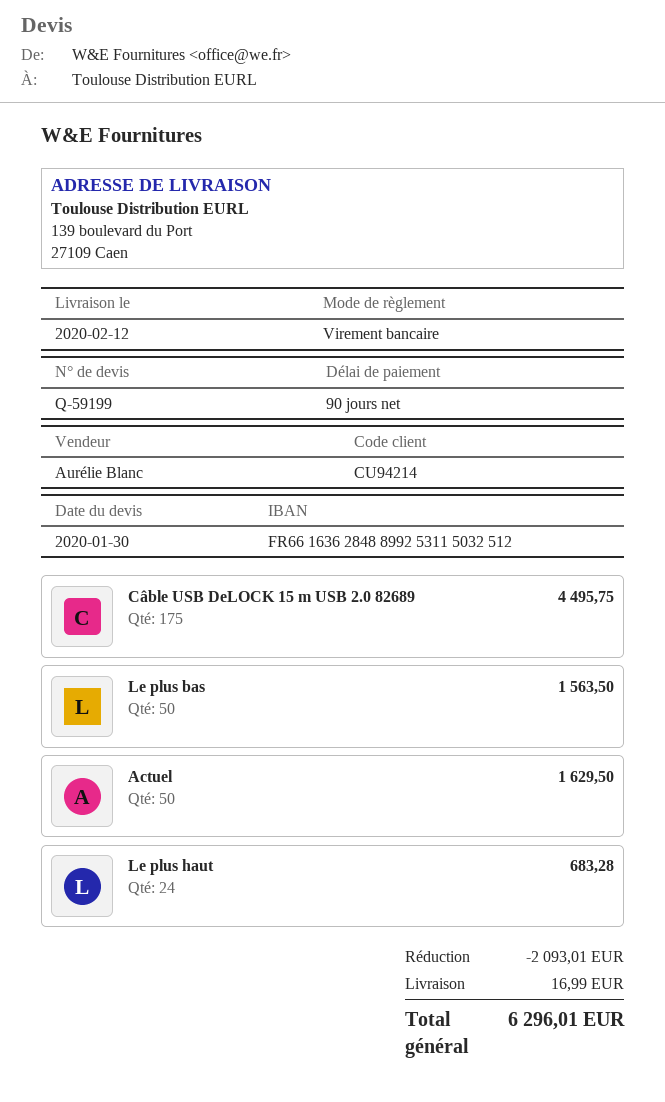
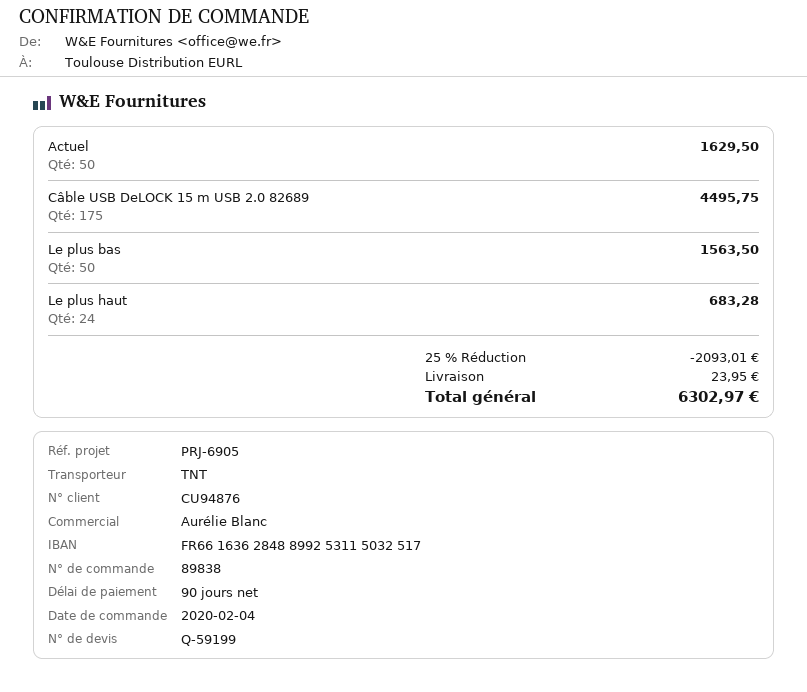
customer number: CU94214 -> CU94876
bank account: FR6616362848899253115032512 -> FR6616362848899253115032517
shipping: 16.99 -> 23.95
total: 6296.01 -> 6302.97

